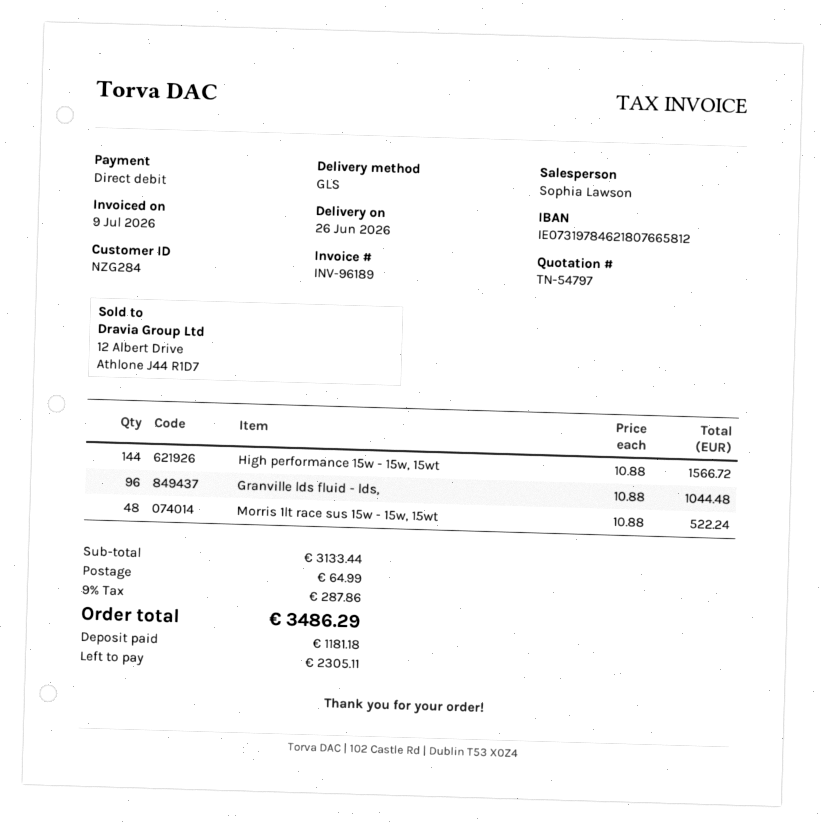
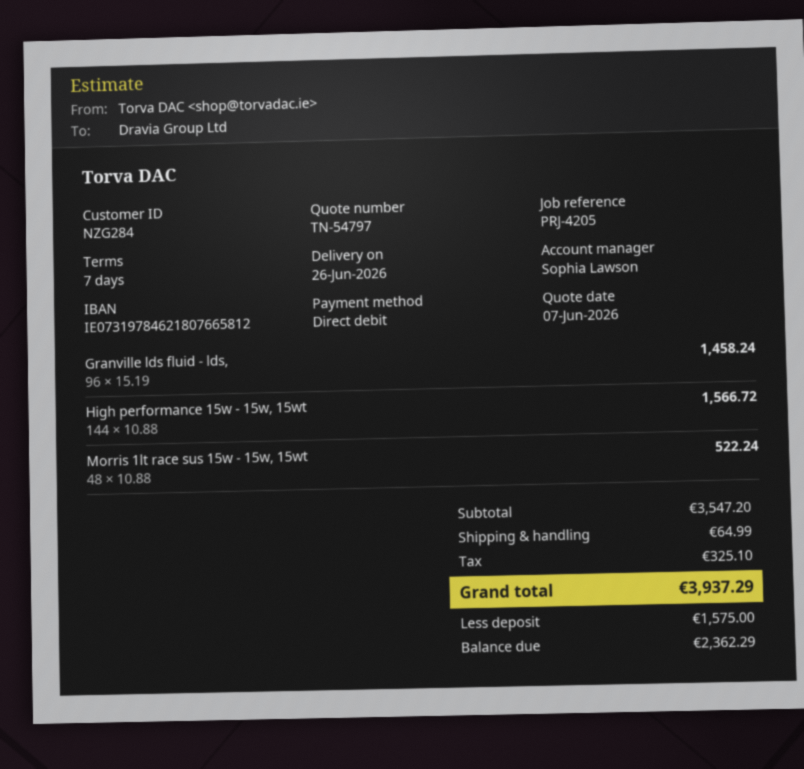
Granville lds fluid - lds,: 96 x 10.88 = 1044.48 -> 96 x 15.19 = 1458.24
subtotal: 3133.44 -> 3547.20
tax: 287.86 -> 325.10
total: 3486.29 -> 3937.29
deposit: 1181.18 -> 1575.00
balance: 2305.11 -> 2362.29

